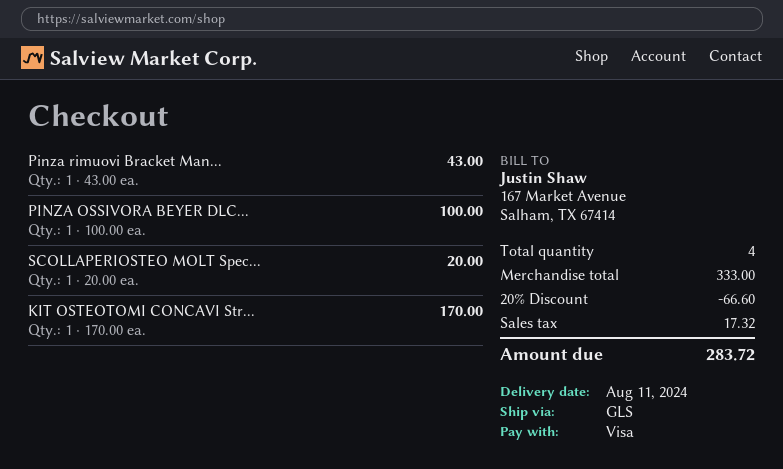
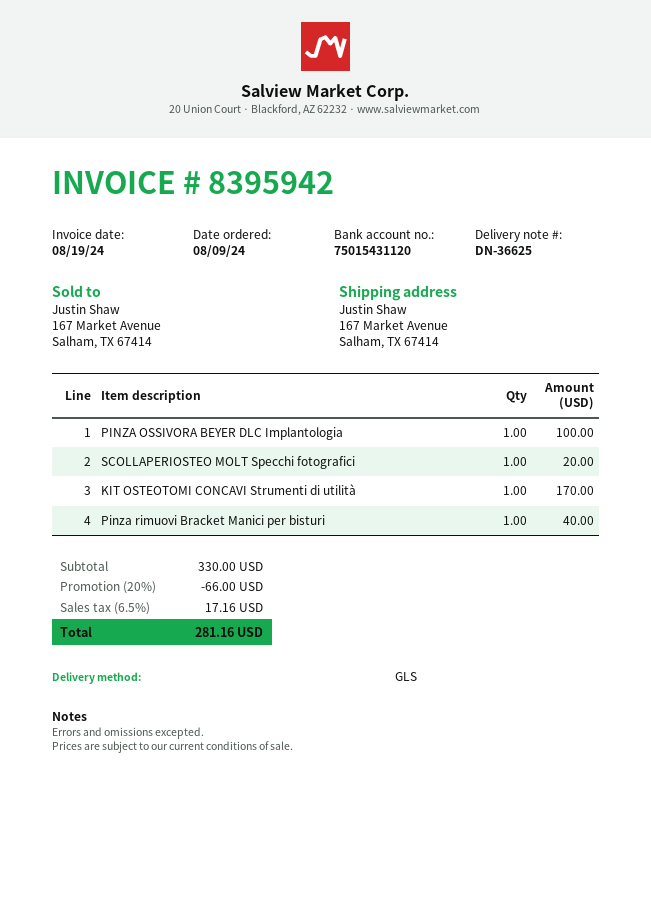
Pinza rimuovi Bracket Man...: 1 for 43.00 -> 1 for 40.00
subtotal: 333.00 -> 330.00
discount: 20% = 66.60 -> 20% = 66.00
tax: 17.32 -> 17.16
total: 283.72 -> 281.16

